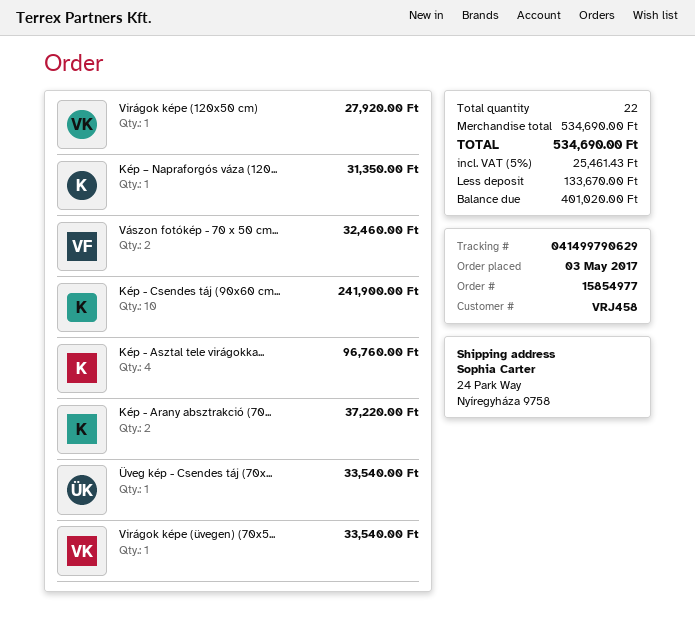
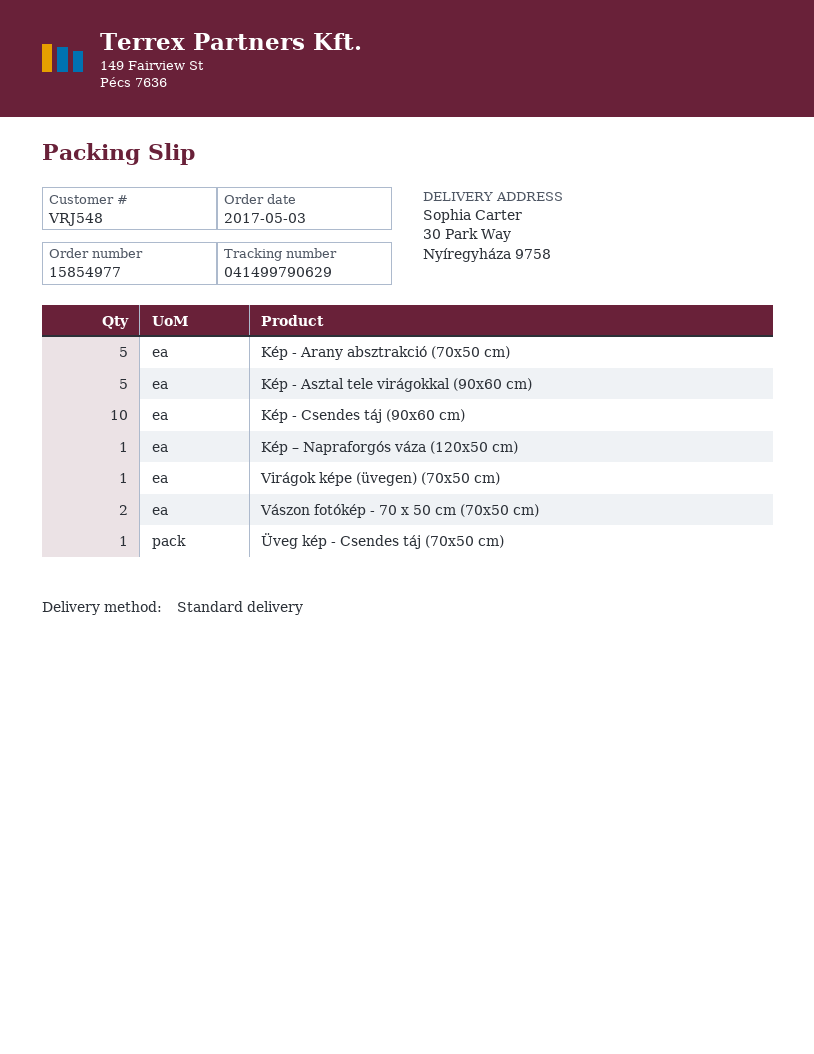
customer number: VRJ458 -> VRJ548
ship to: 24 Park Way, Nyíregyháza 9758 -> 30 Park Way, Nyíregyháza 9758
Virágok képe (120x50 cm): 1 -> none
Kép - Asztal tele virágokka...: 4 -> 5
Kép - Arany absztrakció (70...: 2 -> 5

